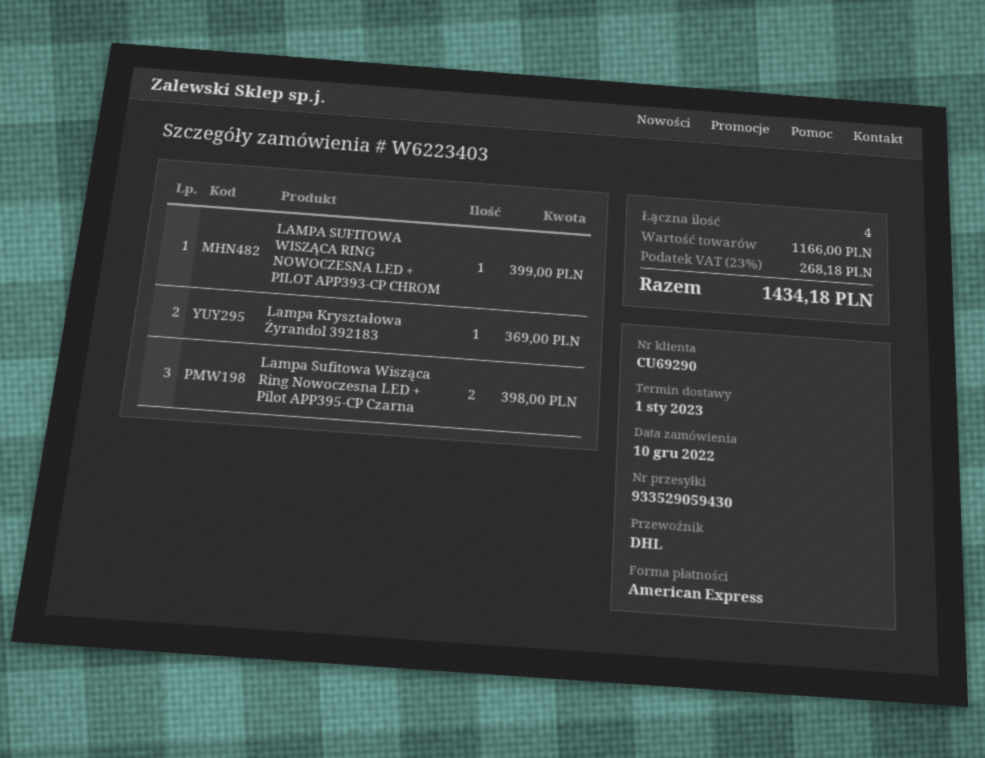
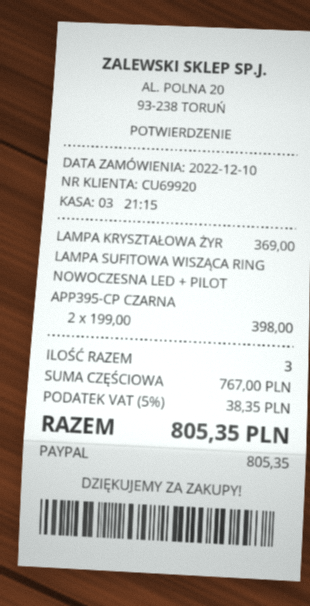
customer number: CU69290 -> CU69920
payment method: American Express -> PayPal
LAMPA SUFITOWA WISZĄCA RING NOWOCZESNA LED + PILOT APP393-CP CHROM: 1 for 399.00 -> none
total quantity: 4 -> 3
subtotal: 1166.00 -> 767.00
tax: 23% = 268.18 -> 5% = 38.35
total: 1434.18 -> 805.35

